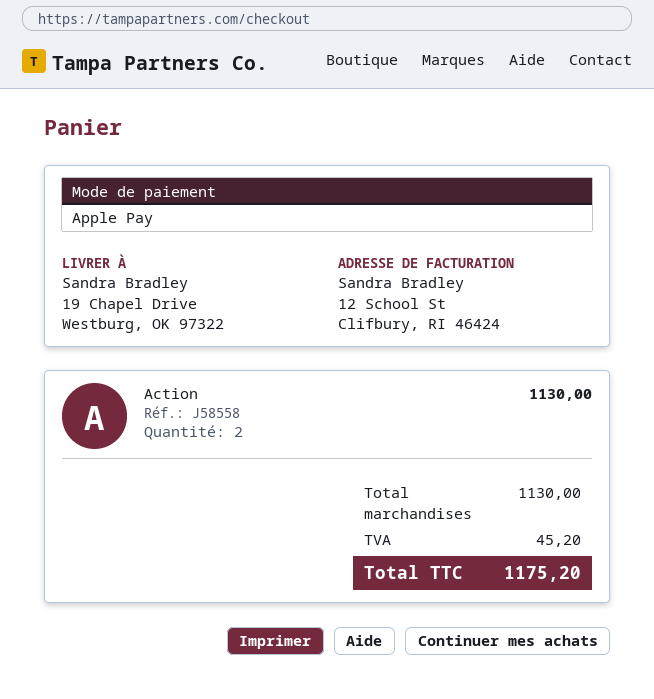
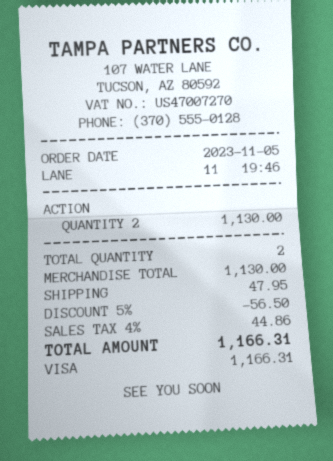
payment method: Apple Pay -> Visa
discount: none -> 5% = 56.50
shipping: none -> 47.95
tax: 45.20 -> 44.86
total: 1175.20 -> 1166.31

